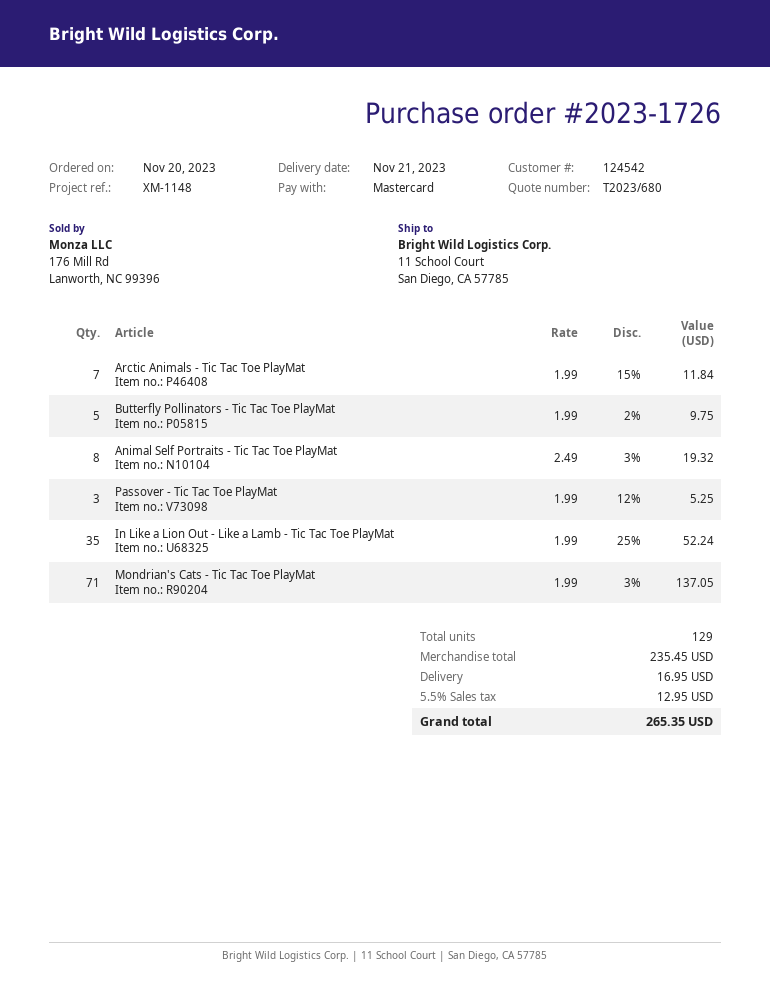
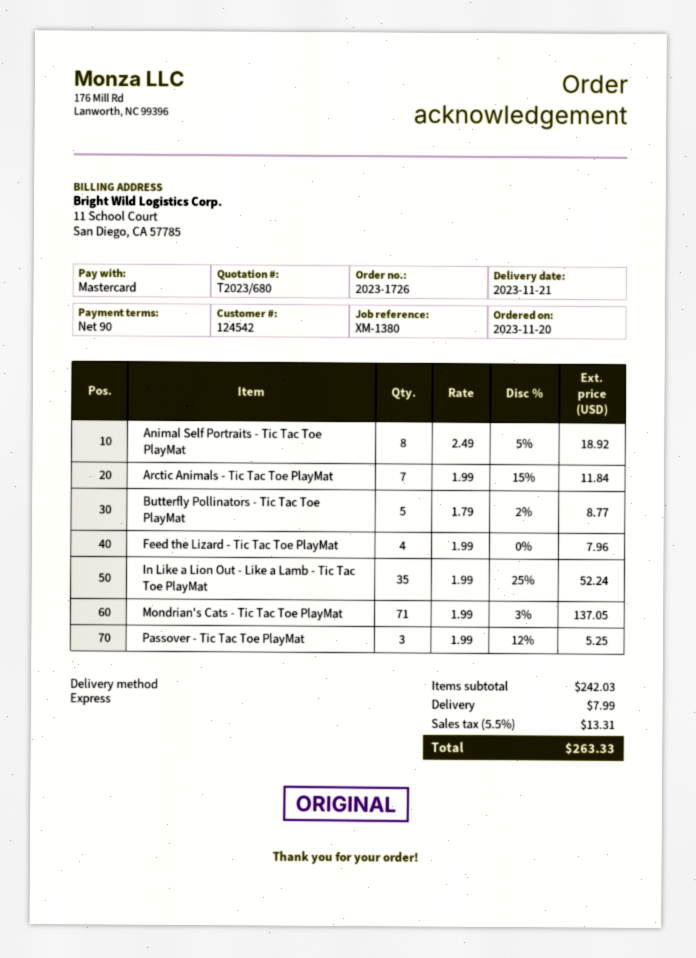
reference: XM-1148 -> XM-1380
Butterfly Pollinators - Tic Tac Toe PlayMat: 5 x 1.99 - 2% = 9.75 -> 5 x 1.79 - 2% = 8.77
Animal Self Portraits - Tic Tac Toe PlayMat: 8 x 2.49 - 3% = 19.32 -> 8 x 2.49 - 5% = 18.92
Feed the Lizard - Tic Tac Toe PlayMat: none -> 4 x 1.99 = 7.96
subtotal: 235.45 -> 242.03
shipping: 16.95 -> 7.99
tax: 5.5% = 12.95 -> 5.5% = 13.31
total: 265.35 -> 263.33

